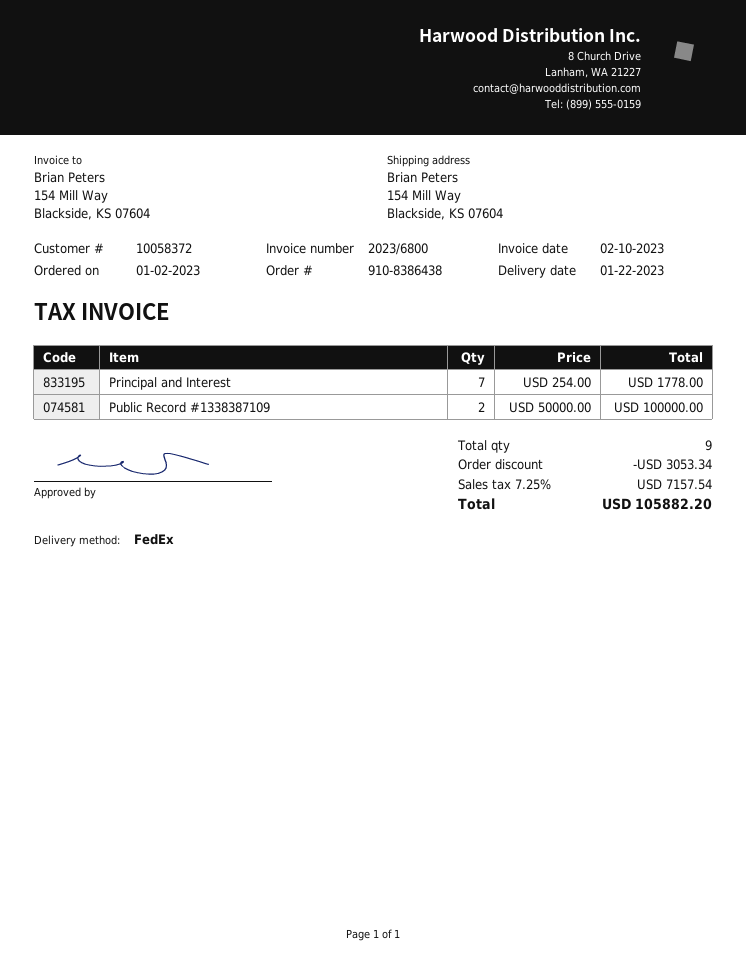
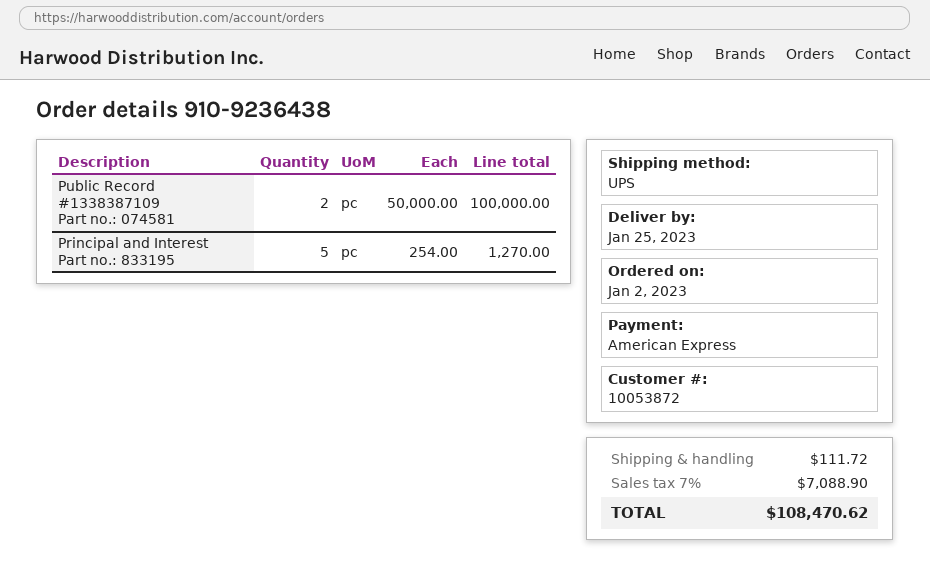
order number: 910-8386438 -> 910-9236438
delivery date: 2023-01-22 -> 2023-01-25
customer number: 10058372 -> 10053872
shipping method: FedEx -> UPS
Principal and Interest: 7 x 254.00 = 1778.00 -> 5 x 254.00 = 1270.00
discount: 3053.34 -> none
shipping: none -> 111.72
tax: 7.25% = 7157.54 -> 7% = 7088.90
total: 105882.20 -> 108470.62

